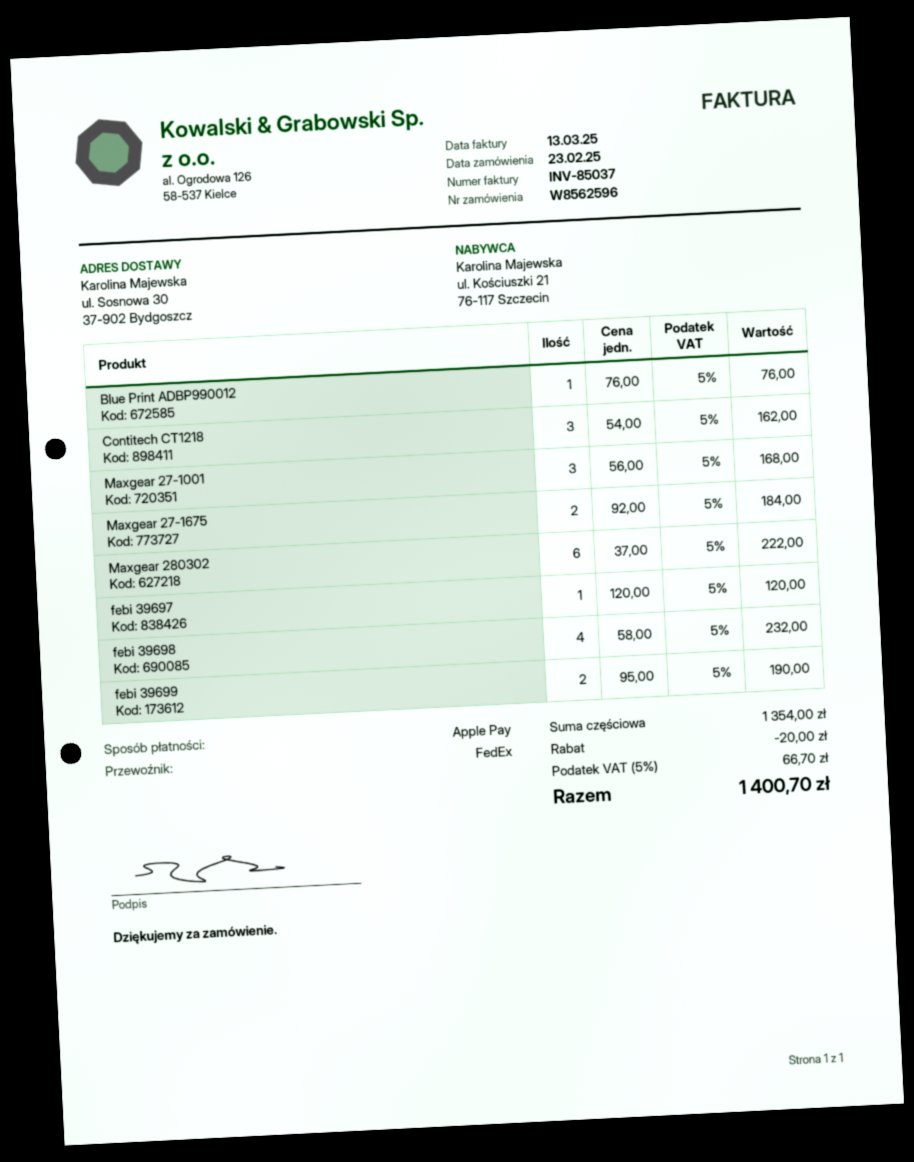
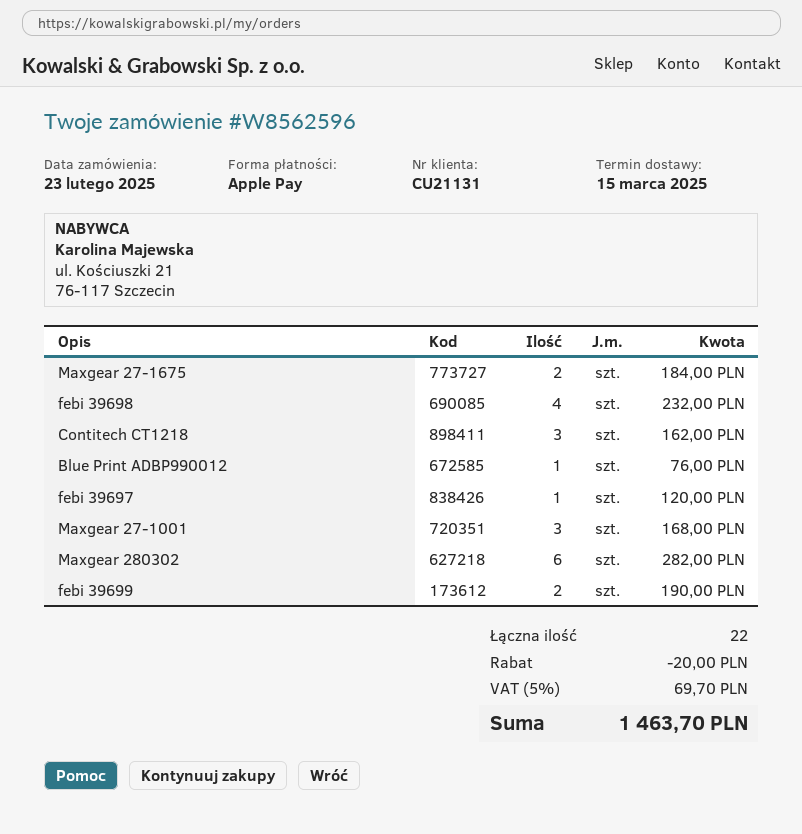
Maxgear 280302: 6 for 222.00 -> 6 for 282.00
tax: 5% = 66.70 -> 5% = 69.70
total: 1400.70 -> 1463.70

